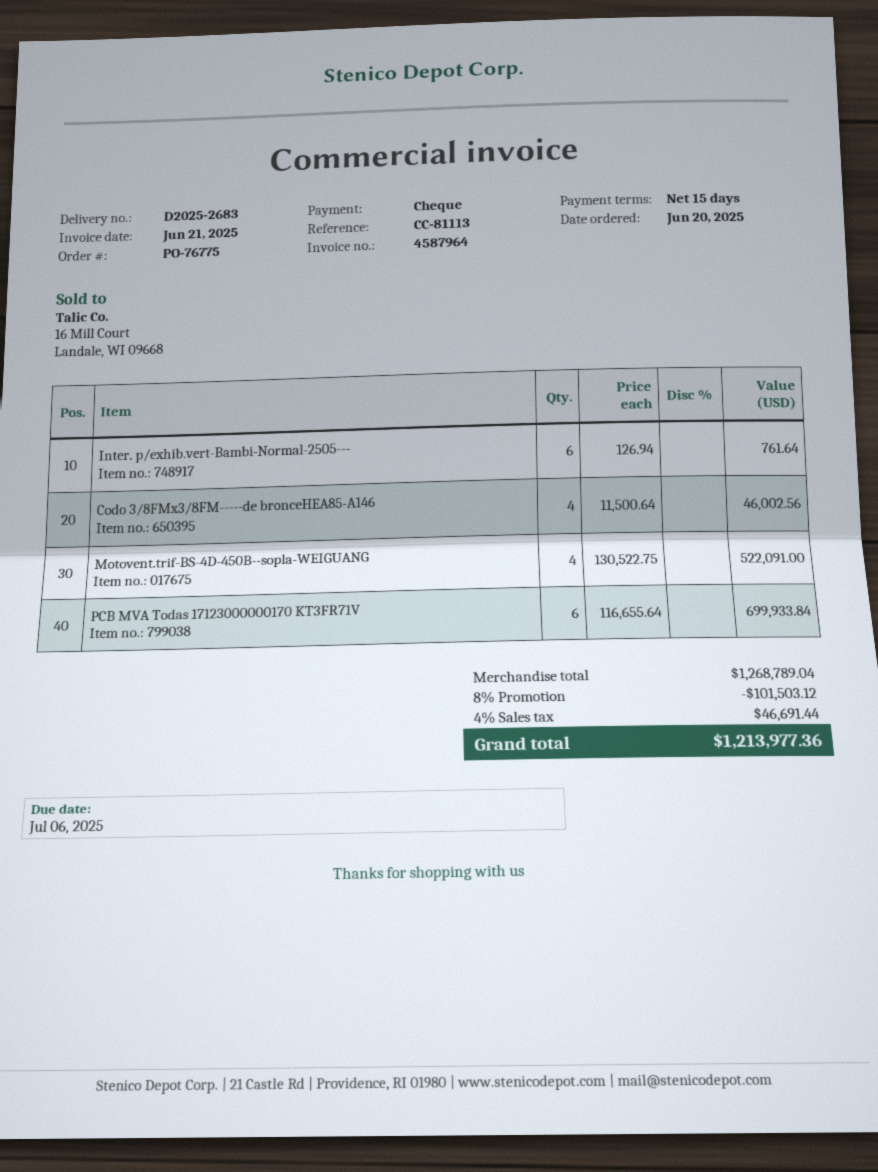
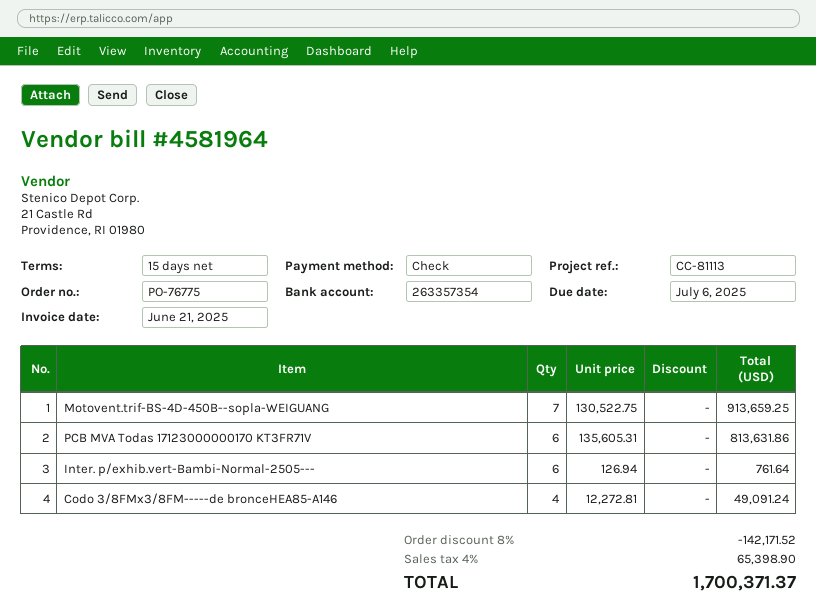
invoice number: 4587964 -> 4581964
Codo 3/8FMx3/8FM-----de bronceHEA85-A146: 4 x 11500.64 = 46002.56 -> 4 x 12272.81 = 49091.24
Motovent.trif-BS-4D-450B--sopla-WEIGUANG: 4 x 130522.75 = 522091.00 -> 7 x 130522.75 = 913659.25
PCB MVA Todas 17123000000170 KT3FR71V: 6 x 116655.64 = 699933.84 -> 6 x 135605.31 = 813631.86
discount: 8% = 101503.12 -> 8% = 142171.52
tax: 4% = 46691.44 -> 4% = 65398.90
total: 1213977.36 -> 1700371.37

